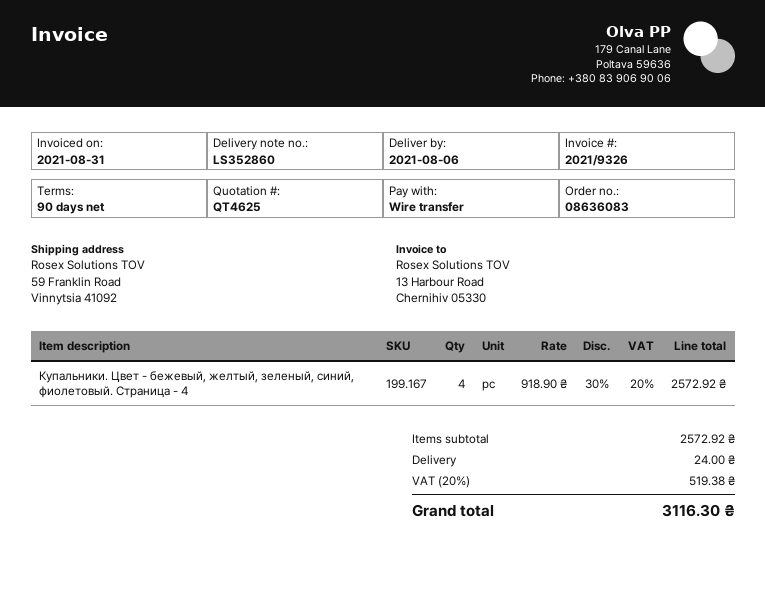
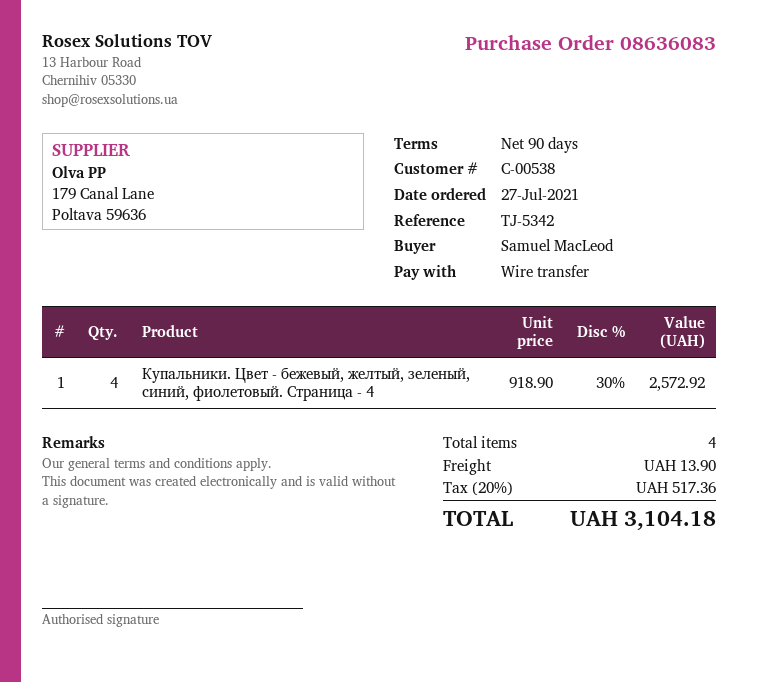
shipping: 24.00 -> 13.90
tax: 20% = 519.38 -> 20% = 517.36
total: 3116.30 -> 3104.18

